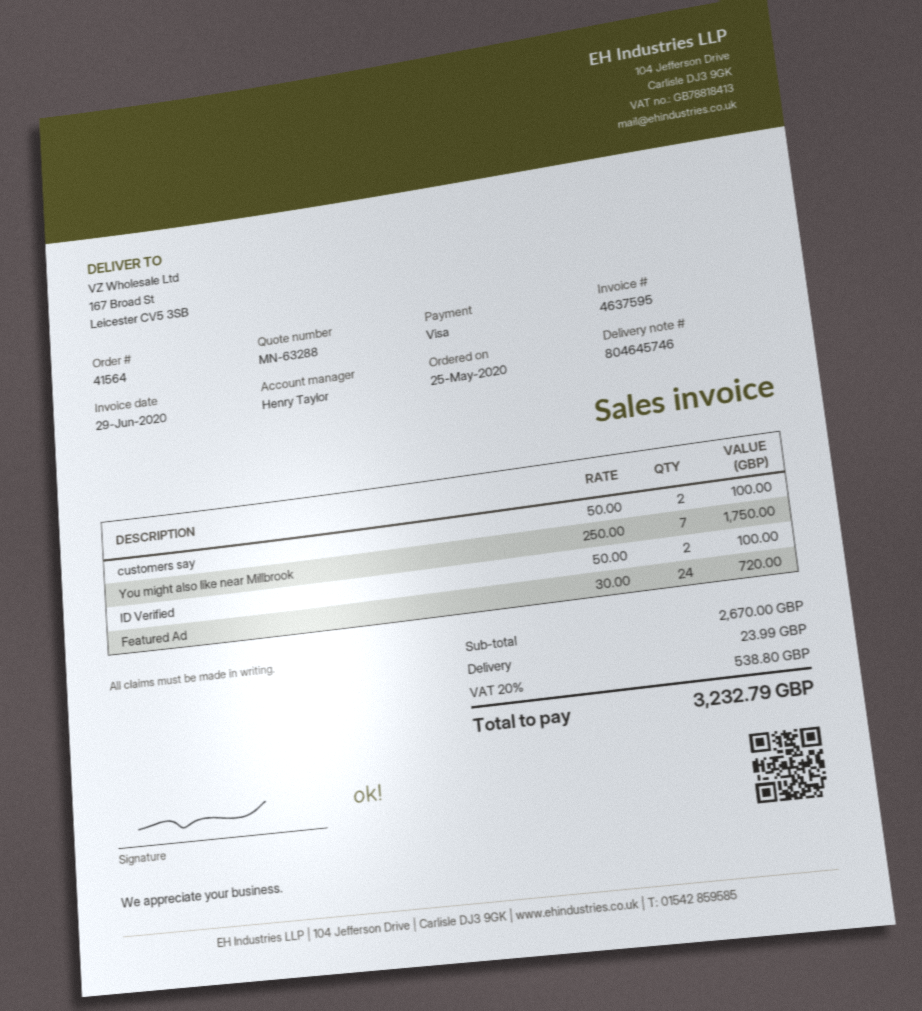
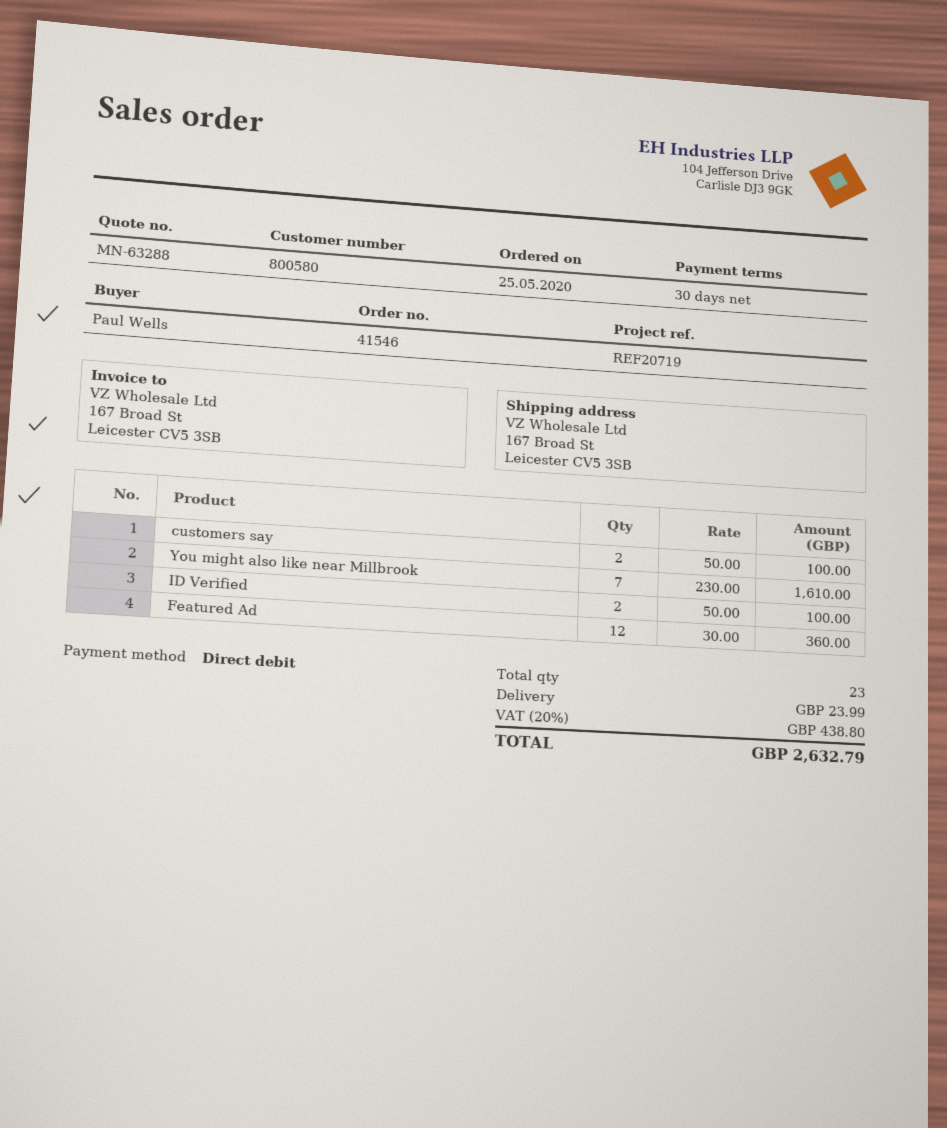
order number: 41564 -> 41546
payment method: Visa -> direct debit
You might also like near Millbrook: 7 x 250.00 = 1750.00 -> 7 x 230.00 = 1610.00
Featured Ad: 24 x 30.00 = 720.00 -> 12 x 30.00 = 360.00
tax: 20% = 538.80 -> 20% = 438.80
total: 3232.79 -> 2632.79

